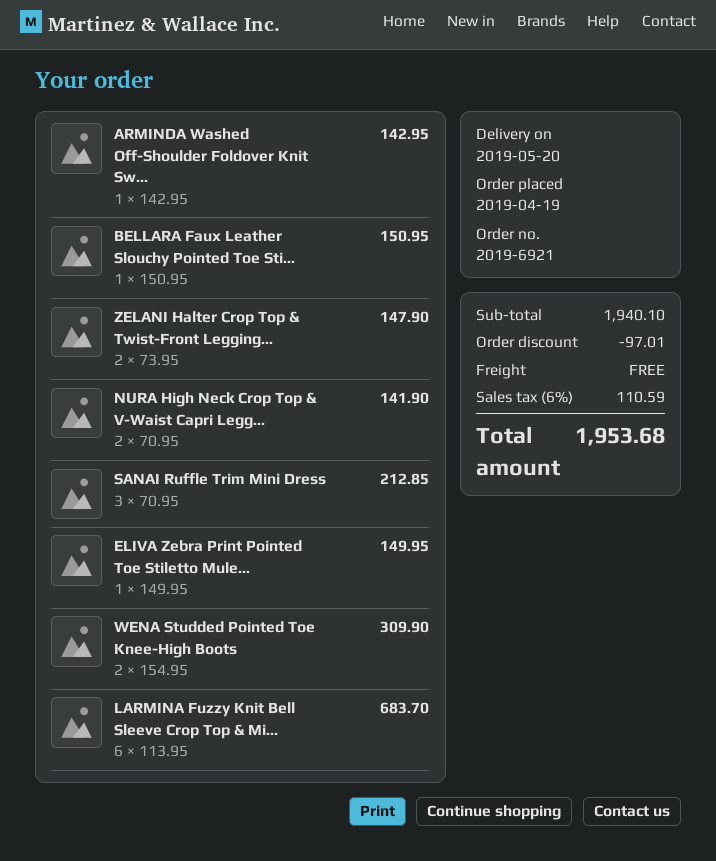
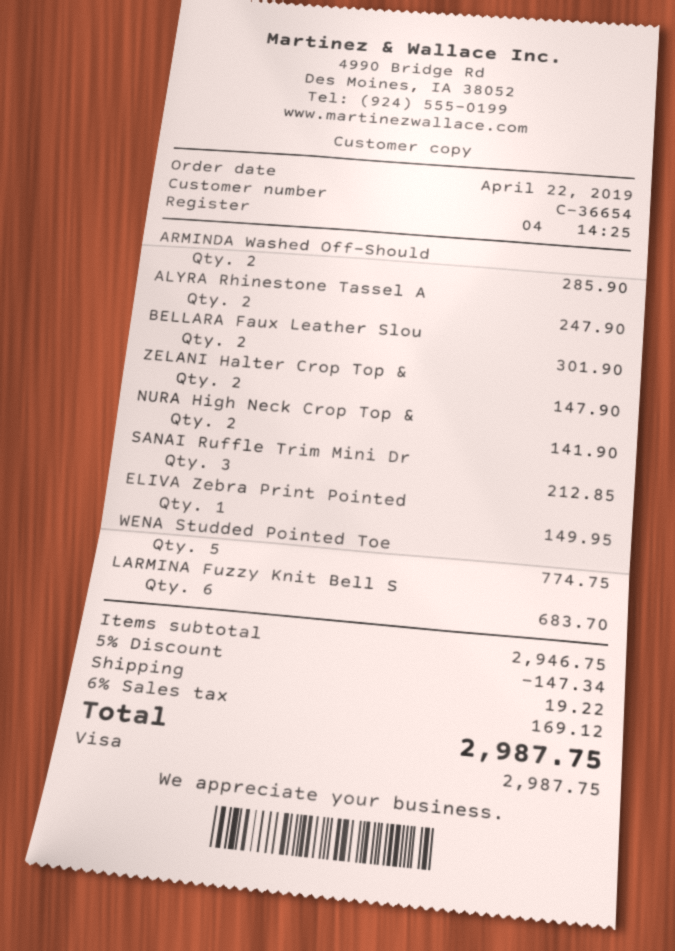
order date: 2019-04-19 -> 2019-04-22
ARMINDA Washed Off-Shoulder Foldover Knit Sw...: 1 for 142.95 -> 2 for 285.90
BELLARA Faux Leather Slouchy Pointed Toe Sti...: 1 for 150.95 -> 2 for 301.90
WENA Studded Pointed Toe Knee-High Boots: 2 for 309.90 -> 5 for 774.75
ALYRA Rhinestone Tassel A: none -> 2 for 247.90
subtotal: 1940.10 -> 2946.75
discount: 97.01 -> 147.34
shipping: 0.00 -> 19.22
tax: 6% = 110.59 -> 6% = 169.12
total: 1953.68 -> 2987.75

